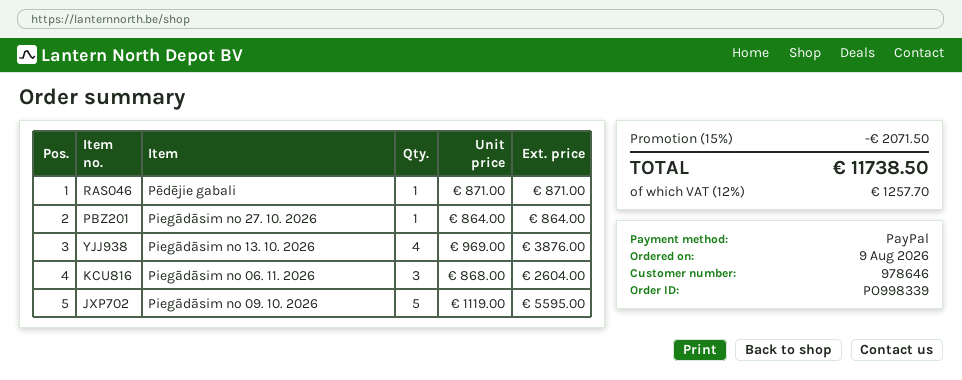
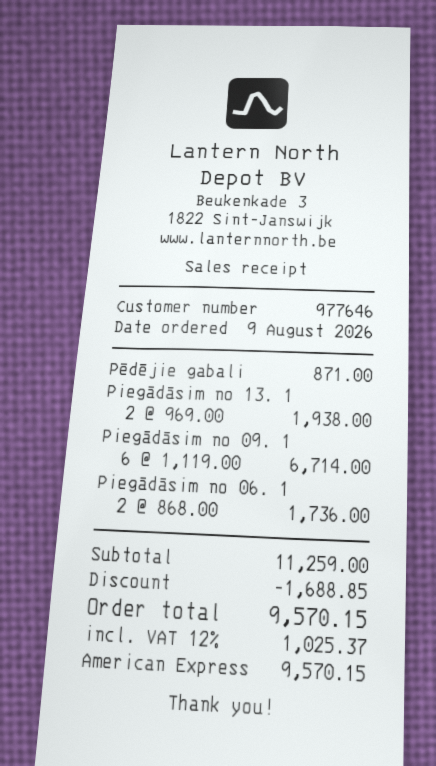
customer number: 978646 -> 977646
payment method: PayPal -> American Express
Piegādāsim no 27. 10. 2026: 1 x 864.00 = 864.00 -> none
Piegādāsim no 13. 10. 2026: 4 x 969.00 = 3876.00 -> 2 x 969.00 = 1938.00
Piegādāsim no 06. 11. 2026: 3 x 868.00 = 2604.00 -> 2 x 868.00 = 1736.00
Piegādāsim no 09. 10. 2026: 5 x 1119.00 = 5595.00 -> 6 x 1119.00 = 6714.00
discount: 2071.50 -> 1688.85
tax: 12% = 1257.70 -> 12% = 1025.37
total: 11738.50 -> 9570.15

